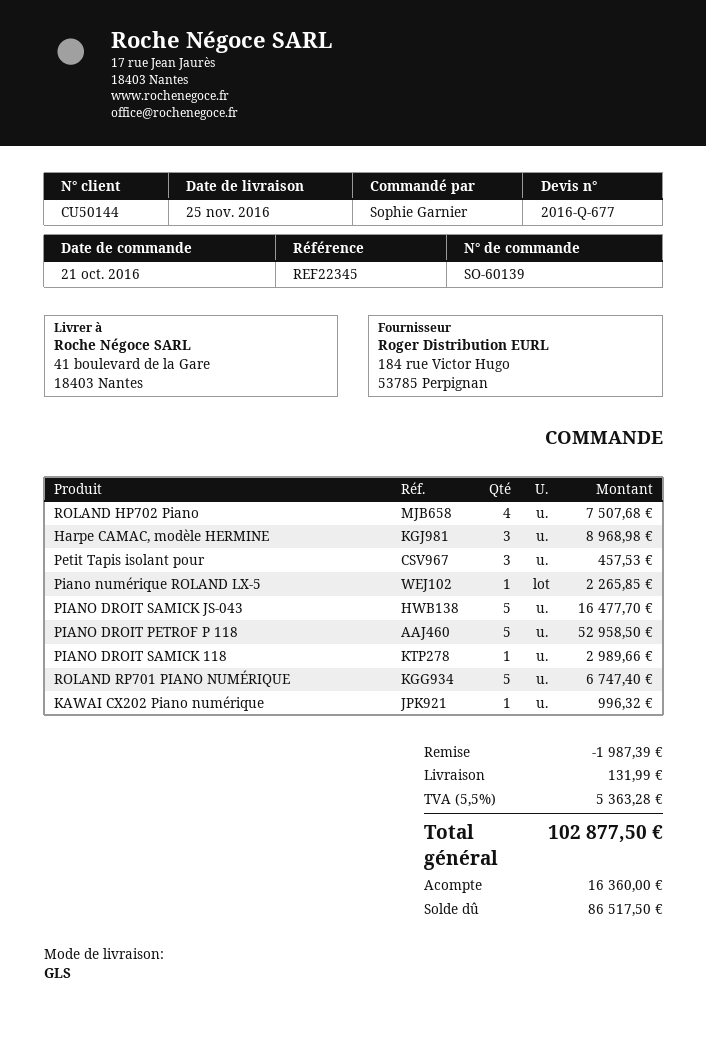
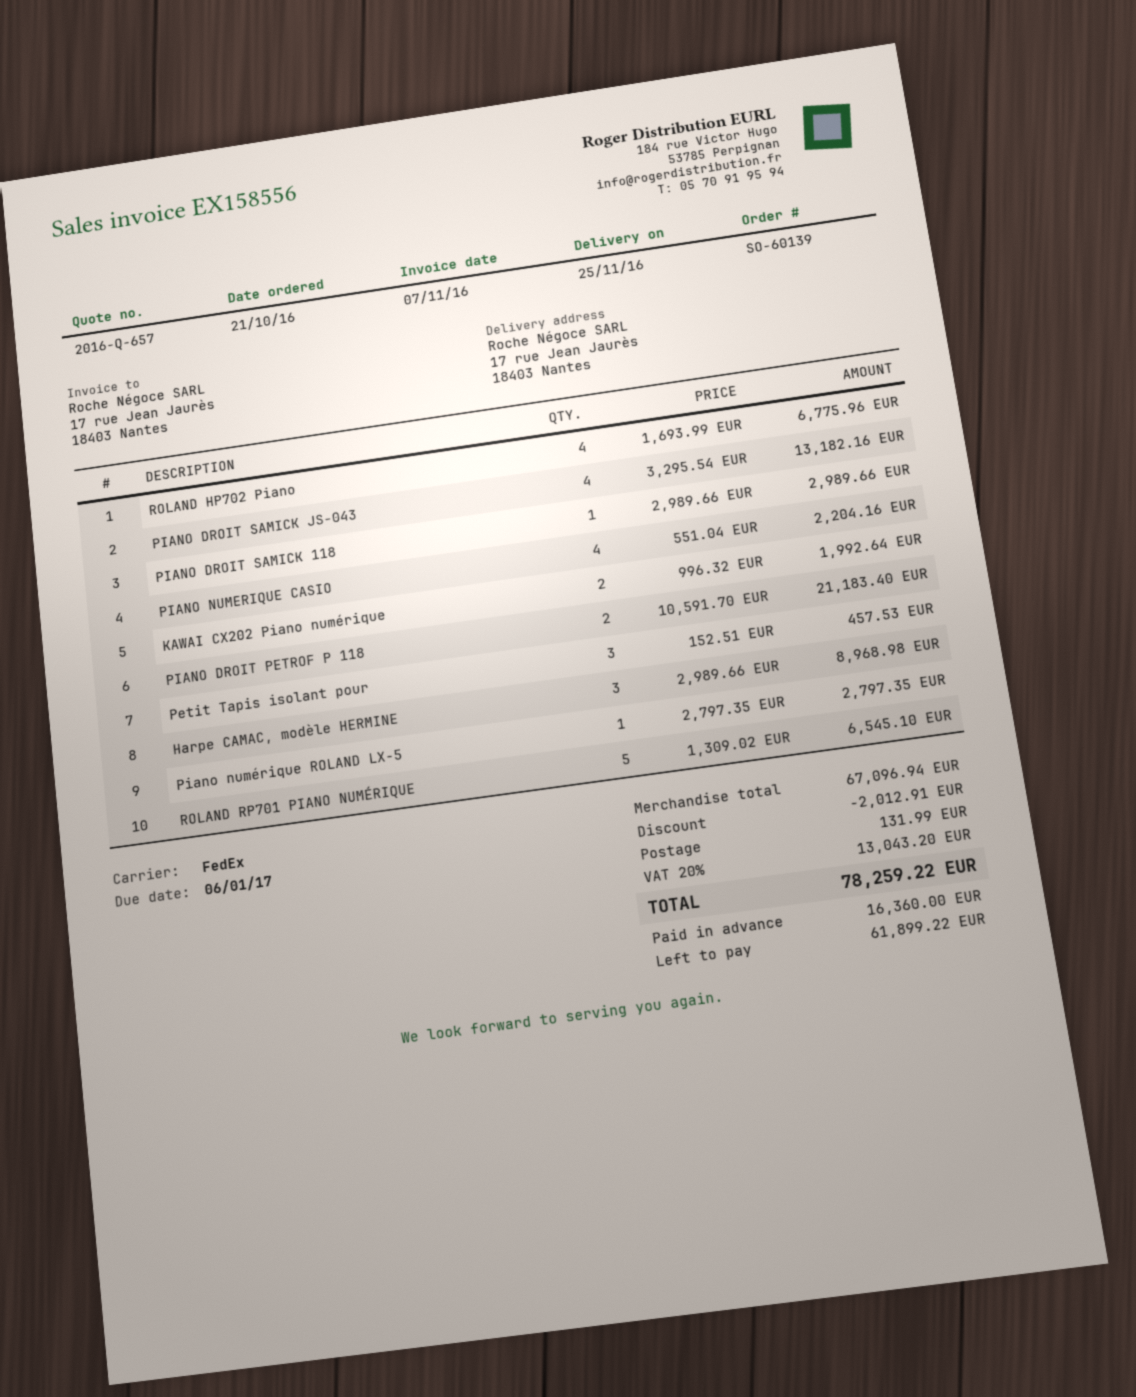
quote number: 2016-Q-677 -> 2016-Q-657
shipping method: GLS -> FedEx
ship to: 41 boulevard de la Gare, 18403 Nantes -> 17 rue Jean Jaurès, 18403 Nantes
ROLAND HP702 Piano: 4 for 7507.68 -> 4 for 6775.96
Piano numérique ROLAND LX-5: 1 for 2265.85 -> 1 for 2797.35
PIANO DROIT SAMICK JS-043: 5 for 16477.70 -> 4 for 13182.16
PIANO DROIT PETROF P 118: 5 for 52958.50 -> 2 for 21183.40
ROLAND RP701 PIANO NUMÉRIQUE: 5 for 6747.40 -> 5 for 6545.10
KAWAI CX202 Piano numérique: 1 for 996.32 -> 2 for 1992.64
PIANO NUMERIQUE CASIO: none -> 4 for 2204.16
discount: 1987.39 -> 2012.91
tax: 5.5% = 5363.28 -> 20% = 13043.20
total: 102877.50 -> 78259.22
balance: 86517.50 -> 61899.22

